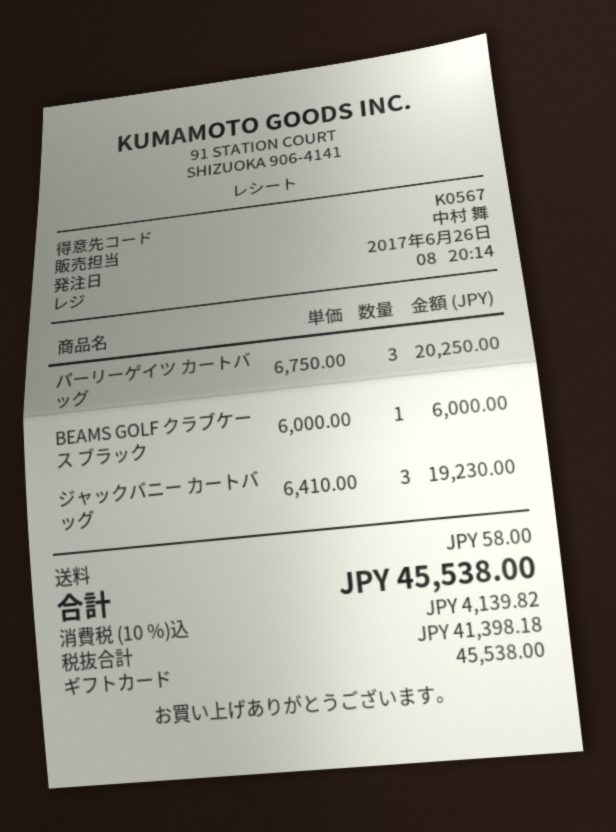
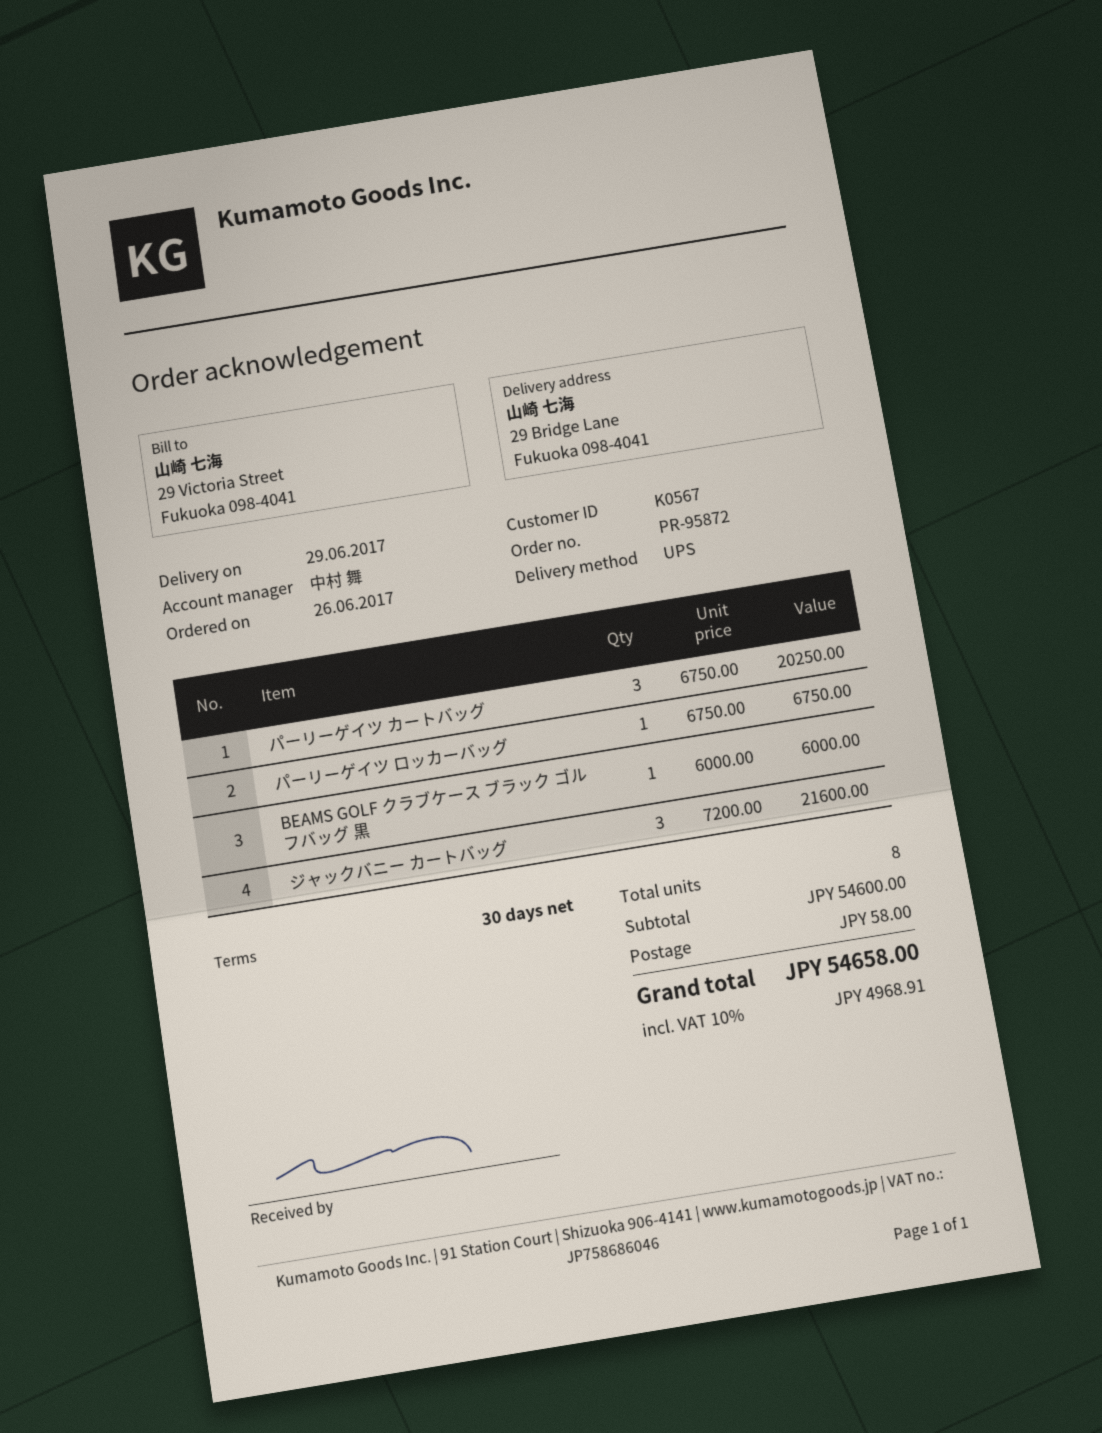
ジャックバニー カートバッグ: 3 x 6410.00 = 19230.00 -> 3 x 7200.00 = 21600.00
パーリーゲイツ ロッカーバッグ: none -> 1 x 6750.00 = 6750.00
tax: 10% = 4139.82 -> 10% = 4968.91
total: 45538.00 -> 54658.00

